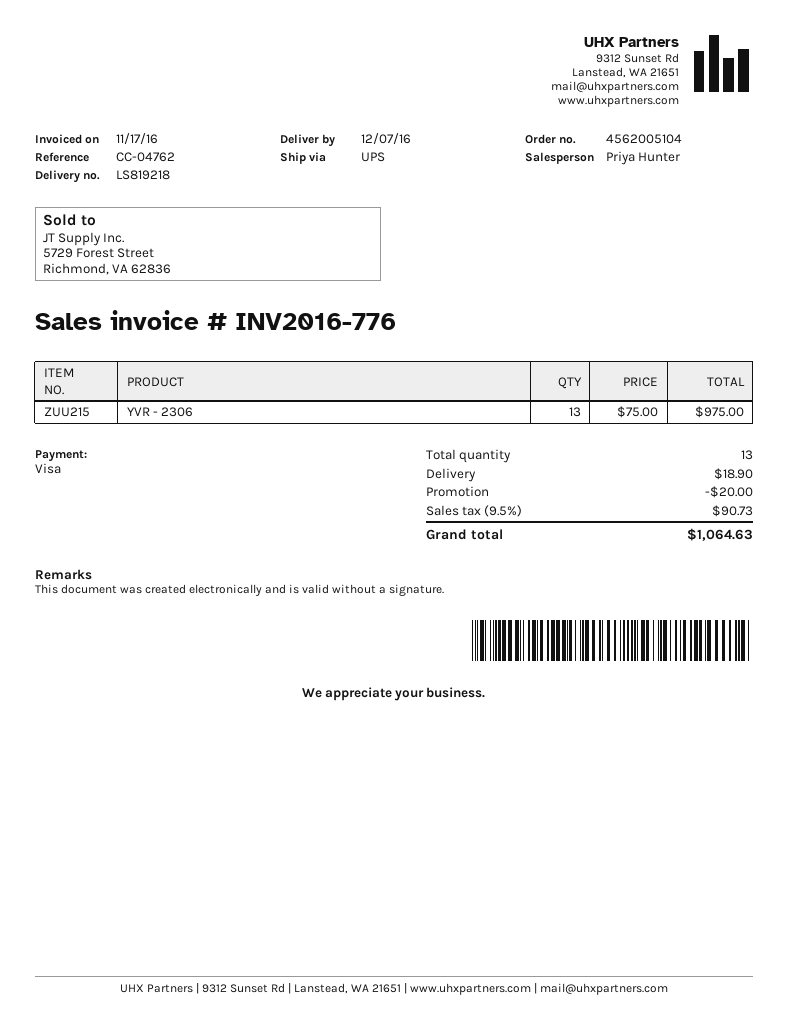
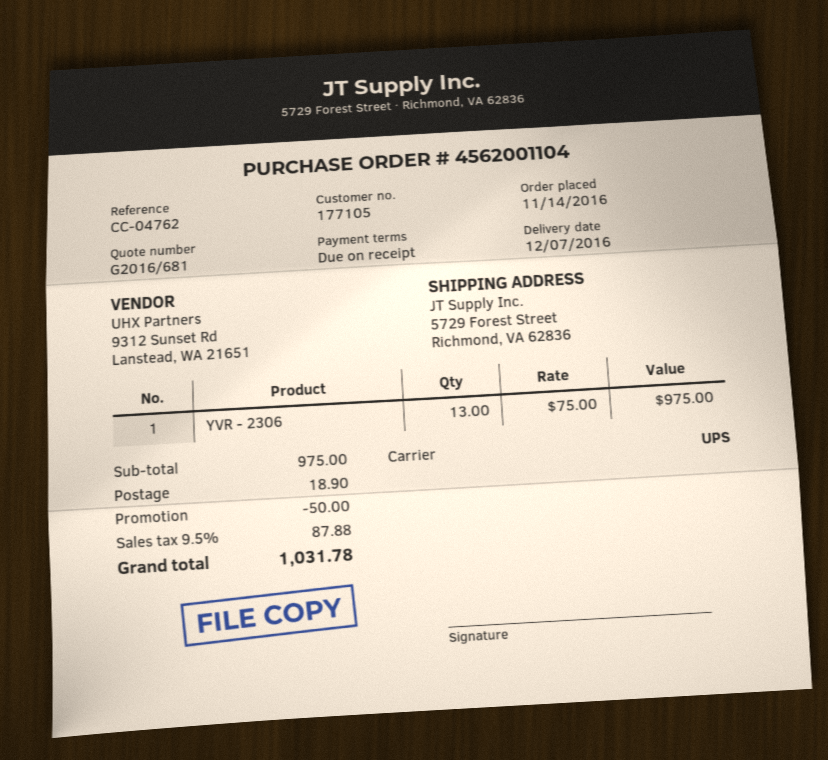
order number: 4562005104 -> 4562001104
discount: 20.00 -> 50.00
tax: 9.5% = 90.73 -> 9.5% = 87.88
total: 1064.63 -> 1031.78

